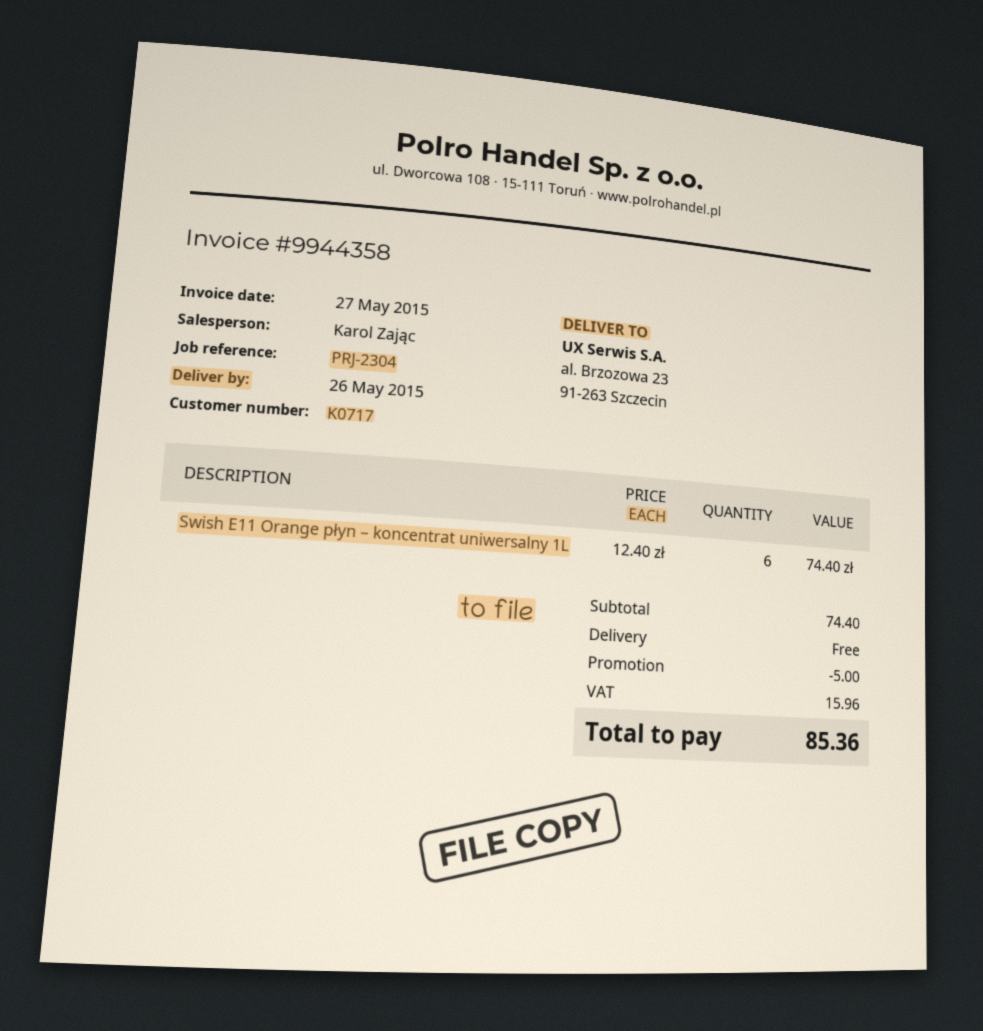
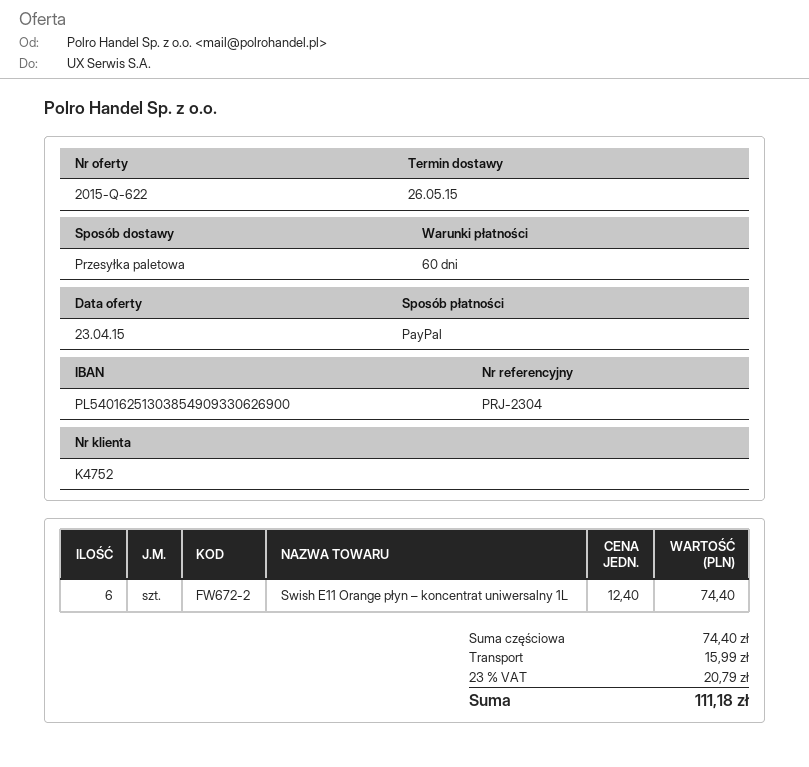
customer number: K0717 -> K4752
discount: 5.00 -> none
shipping: 0.00 -> 15.99
tax: 15.96 -> 20.79
total: 85.36 -> 111.18

